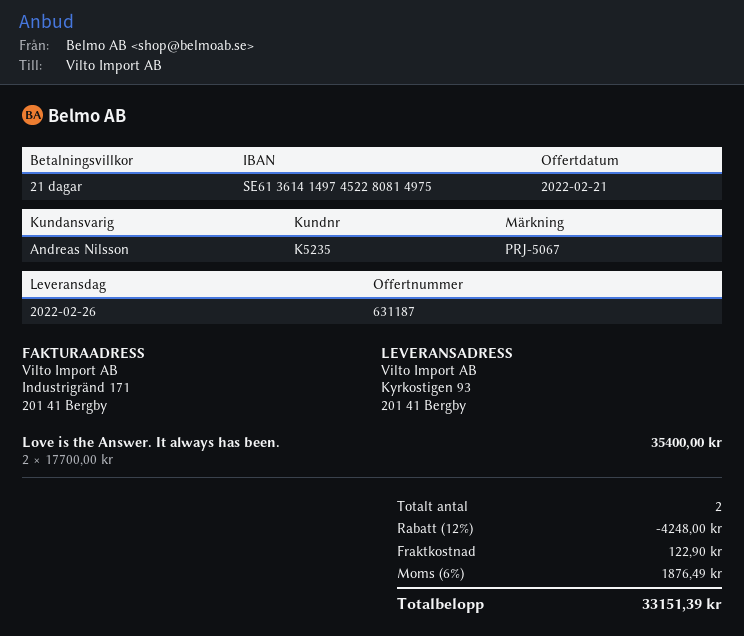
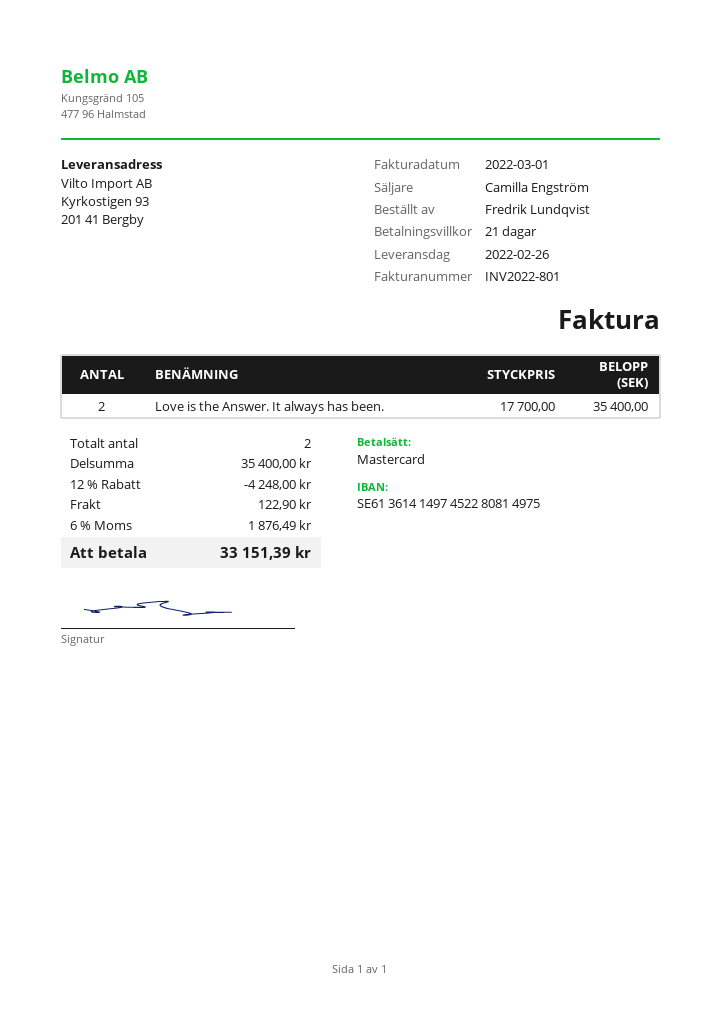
sales rep: Andreas Nilsson -> Camilla Engström

